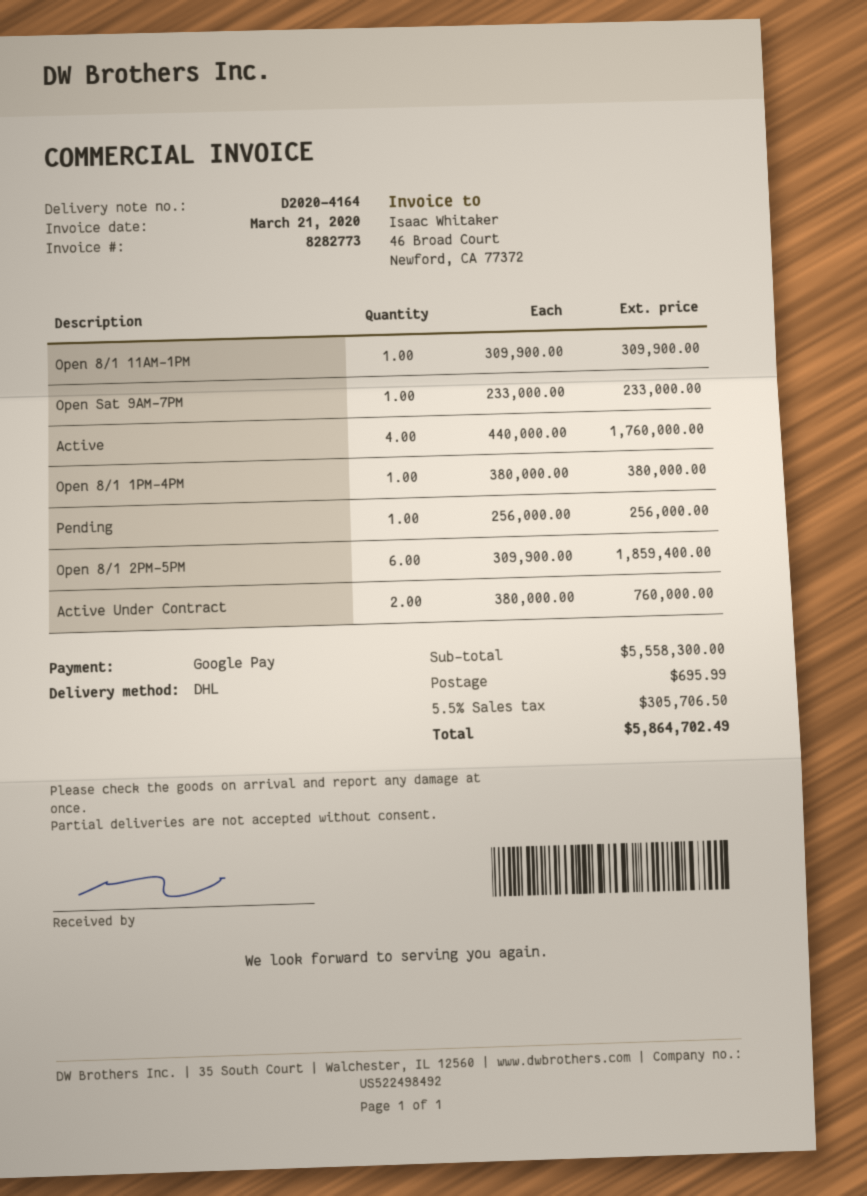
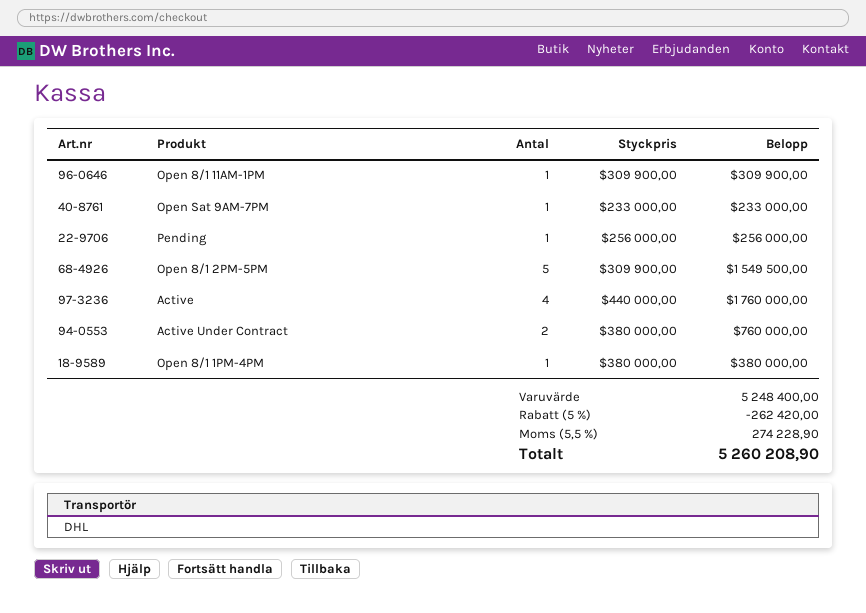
Open 8/1 2PM-5PM: 6 x 309900.00 = 1859400.00 -> 5 x 309900.00 = 1549500.00
subtotal: 5558300.00 -> 5248400.00
discount: none -> 5% = 262420.00
shipping: 695.99 -> none
tax: 5.5% = 305706.50 -> 5.5% = 274228.90
total: 5864702.49 -> 5260208.90

